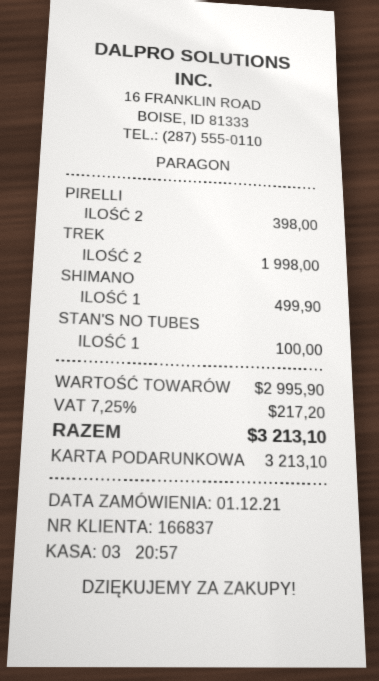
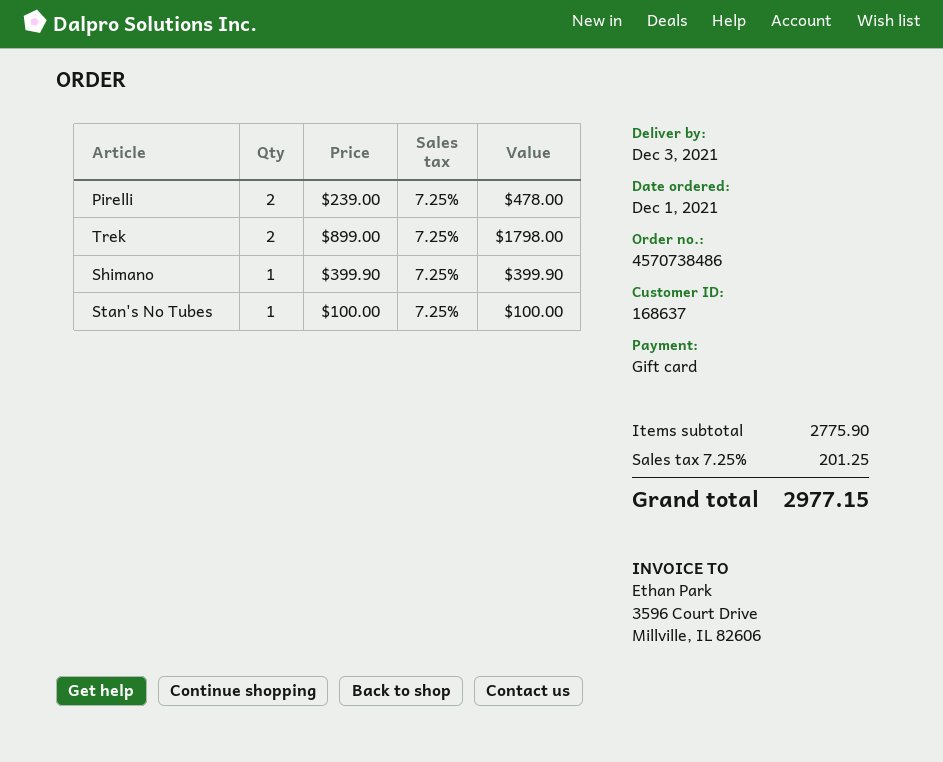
customer number: 166837 -> 168637
PIRELLI: 2 for 398.00 -> 2 for 478.00
TREK: 2 for 1998.00 -> 2 for 1798.00
SHIMANO: 1 for 499.90 -> 1 for 399.90
subtotal: 2995.90 -> 2775.90
tax: 7.25% = 217.20 -> 7.25% = 201.25
total: 3213.10 -> 2977.15

